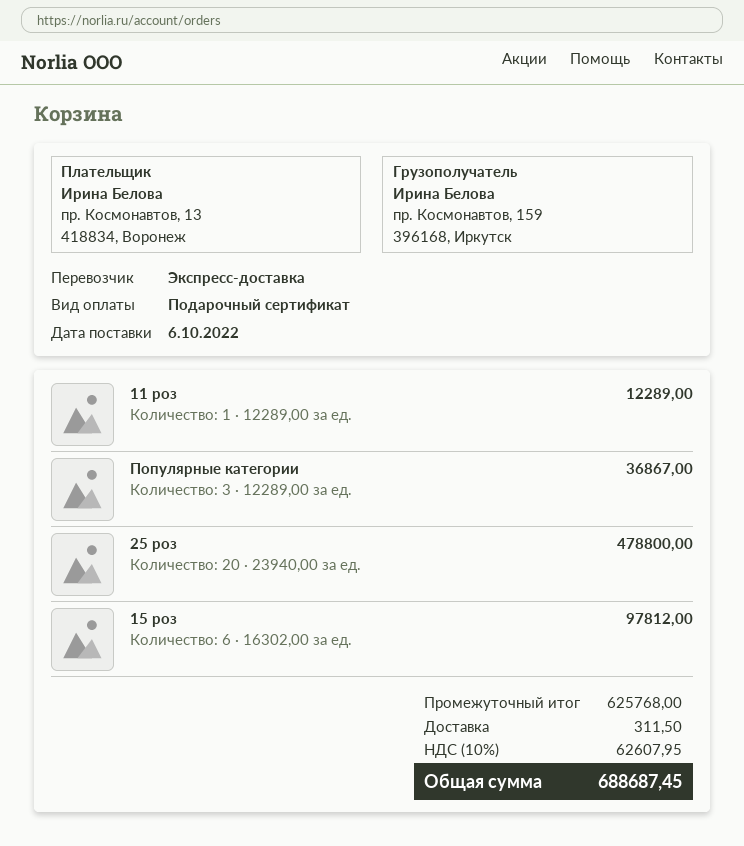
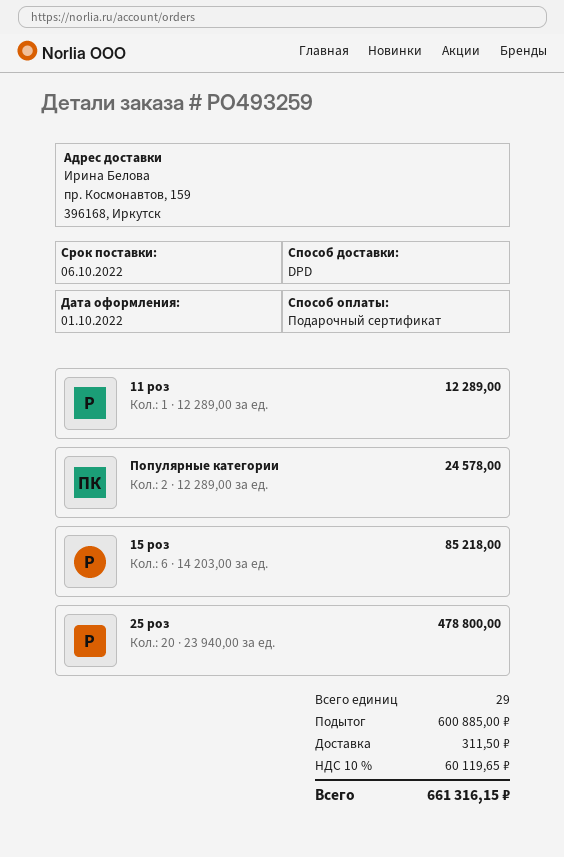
shipping method: express -> DPD
Популярные категории: 3 x 12289.00 = 36867.00 -> 2 x 12289.00 = 24578.00
15 роз: 6 x 16302.00 = 97812.00 -> 6 x 14203.00 = 85218.00
subtotal: 625768.00 -> 600885.00
tax: 10% = 62607.95 -> 10% = 60119.65
total: 688687.45 -> 661316.15

